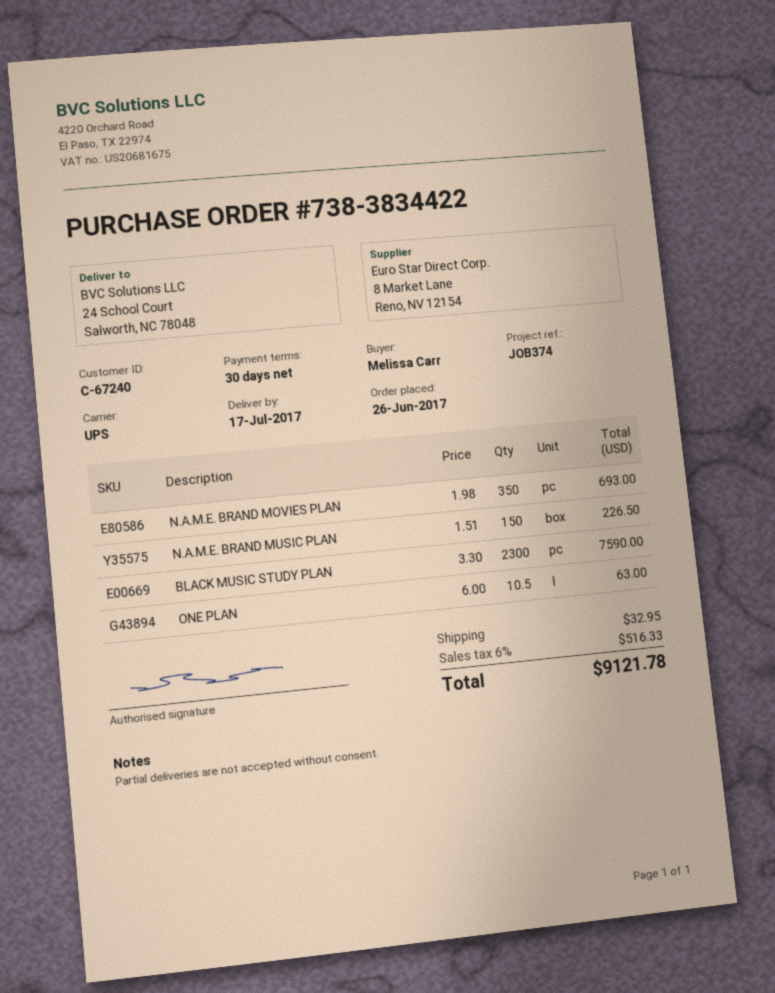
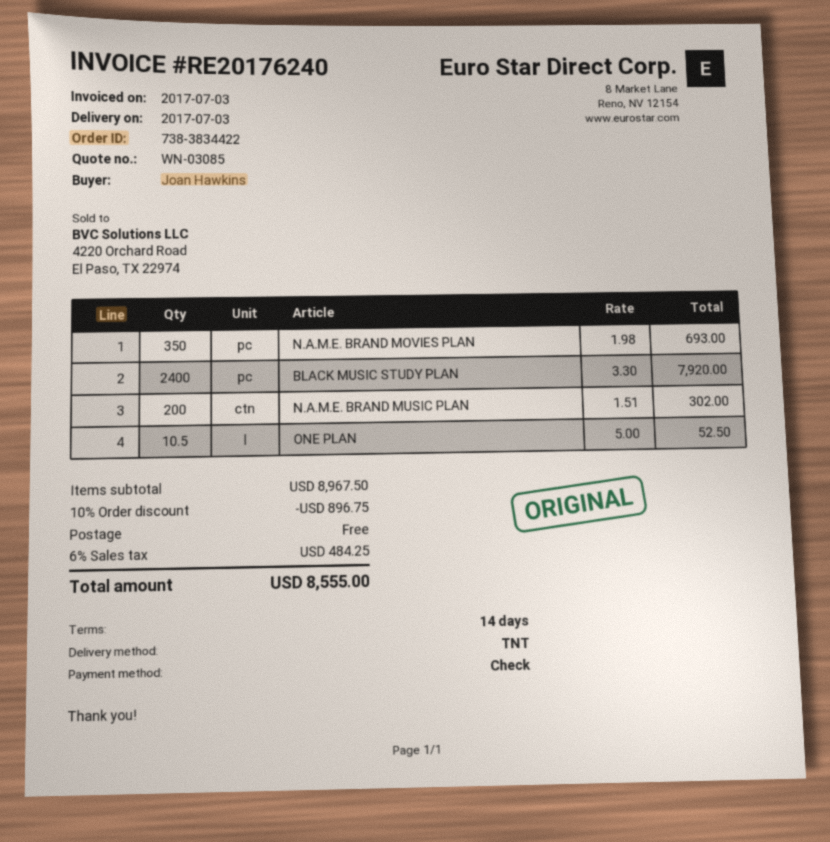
delivery date: 2017-07-17 -> 2017-07-03
payment terms: 30 days -> 14 days
ordered by: Melissa Carr -> Joan Hawkins
shipping method: UPS -> TNT
N.A.M.E. BRAND MUSIC PLAN: 150 x 1.51 = 226.50 -> 200 x 1.51 = 302.00
BLACK MUSIC STUDY PLAN: 2300 x 3.30 = 7590.00 -> 2400 x 3.30 = 7920.00
ONE PLAN: 10.5 x 6.00 = 63.00 -> 10.5 x 5.00 = 52.50
discount: none -> 10% = 896.75
shipping: 32.95 -> 0.00
tax: 6% = 516.33 -> 6% = 484.25
total: 9121.78 -> 8555.00

